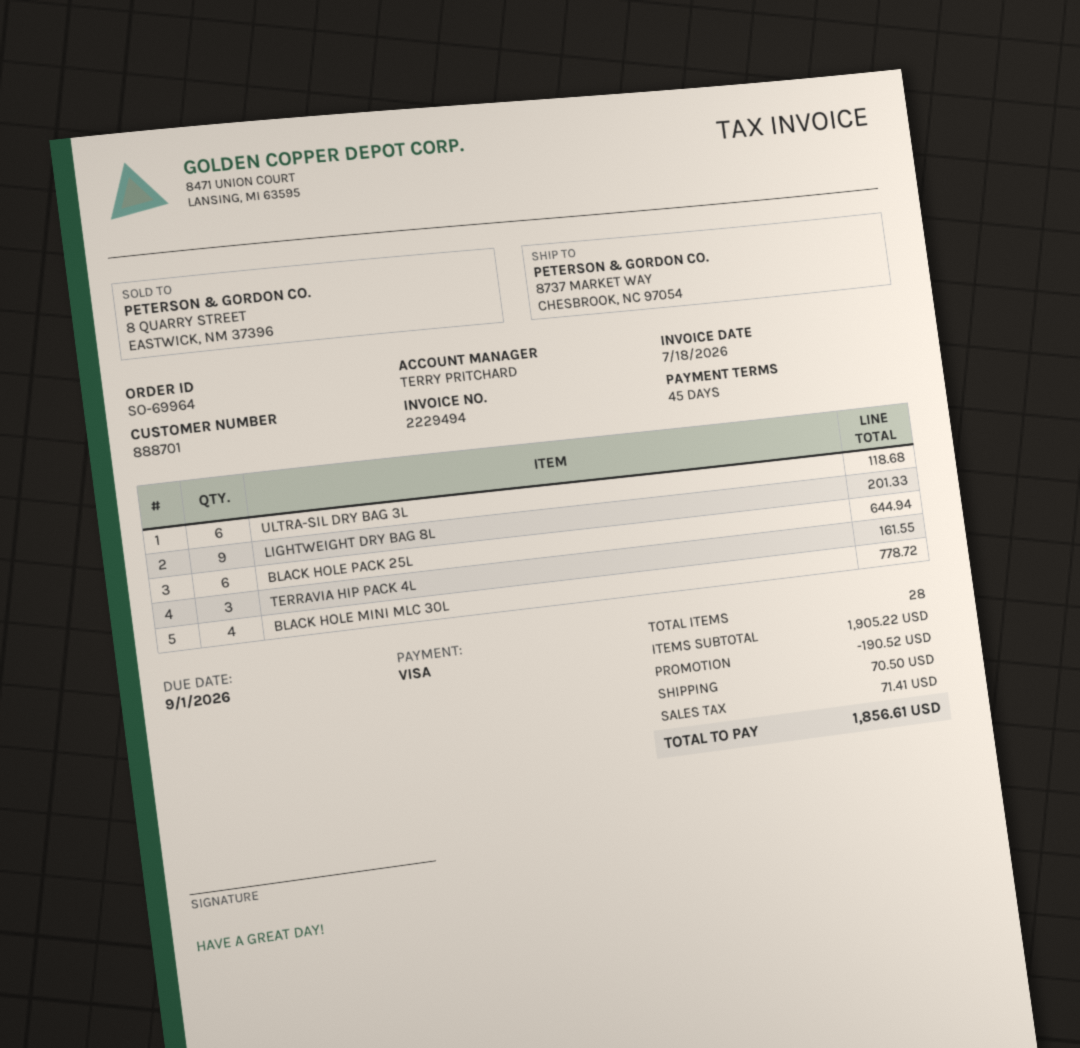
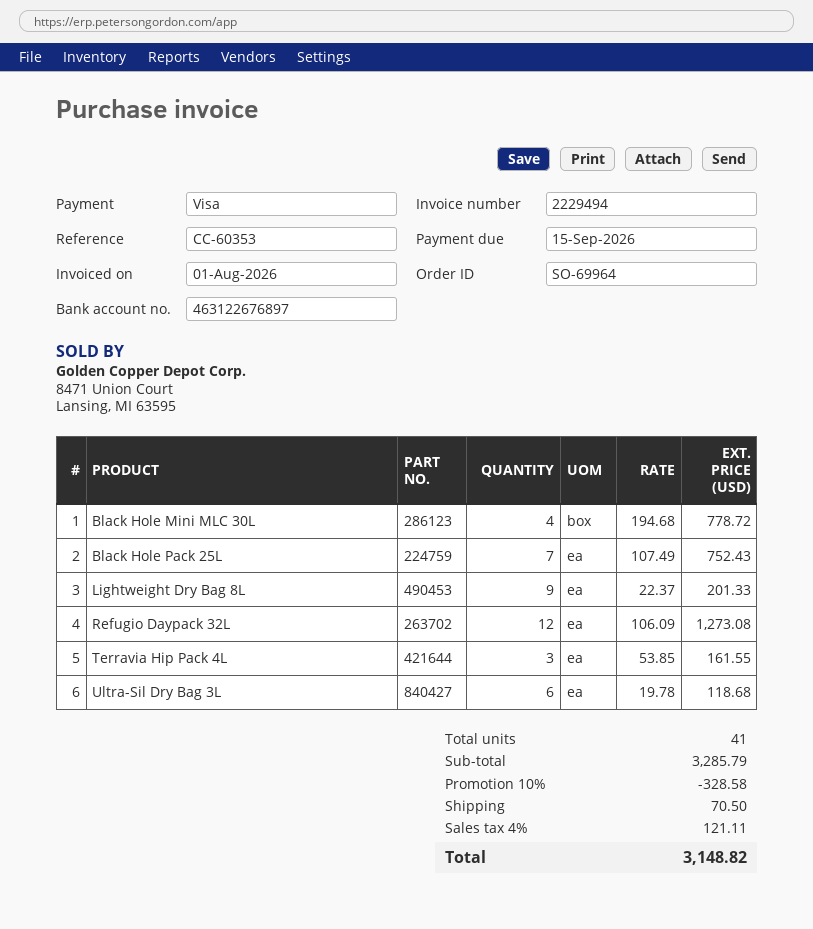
invoice date: 2026-07-18 -> 2026-08-01
due date: 2026-09-01 -> 2026-09-15
BLACK HOLE PACK 25L: 6 for 644.94 -> 7 for 752.43
Refugio Daypack 32L: none -> 12 for 1273.08
total quantity: 28 -> 41
subtotal: 1905.22 -> 3285.79
discount: 190.52 -> 328.58
tax: 71.41 -> 121.11
total: 1856.61 -> 3148.82

